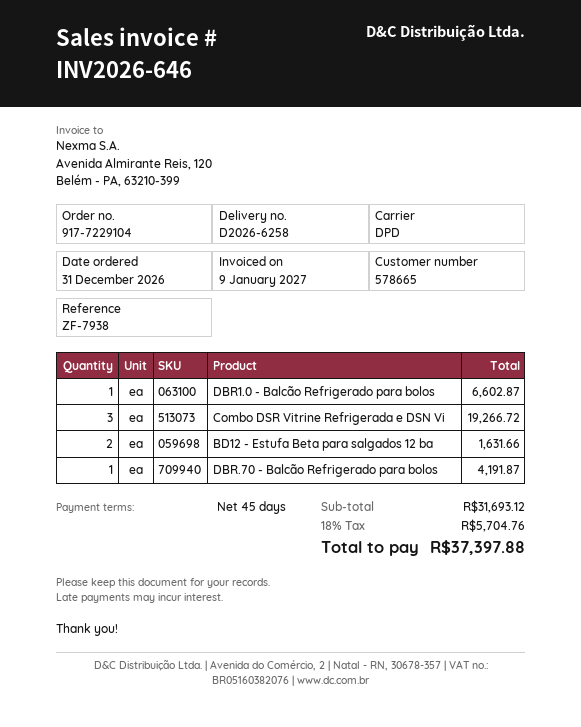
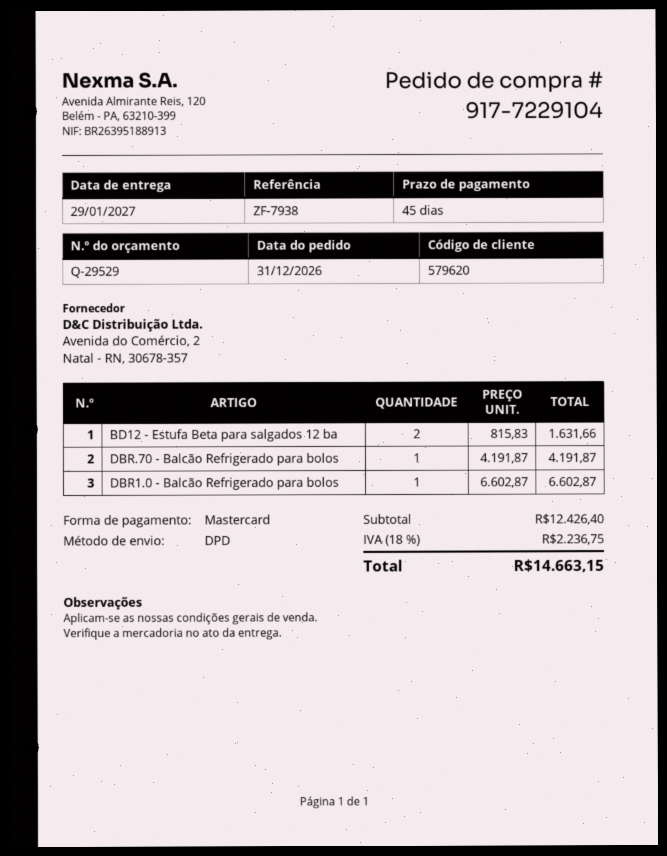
customer number: 578665 -> 579620
Combo DSR Vitrine Refrigerada e DSN Vi: 3 for 19266.72 -> none
subtotal: 31693.12 -> 12426.40
tax: 18% = 5704.76 -> 18% = 2236.75
total: 37397.88 -> 14663.15

